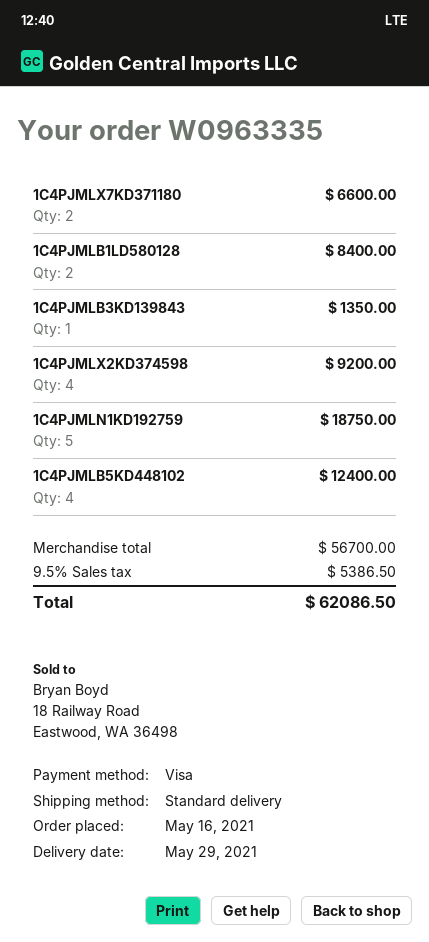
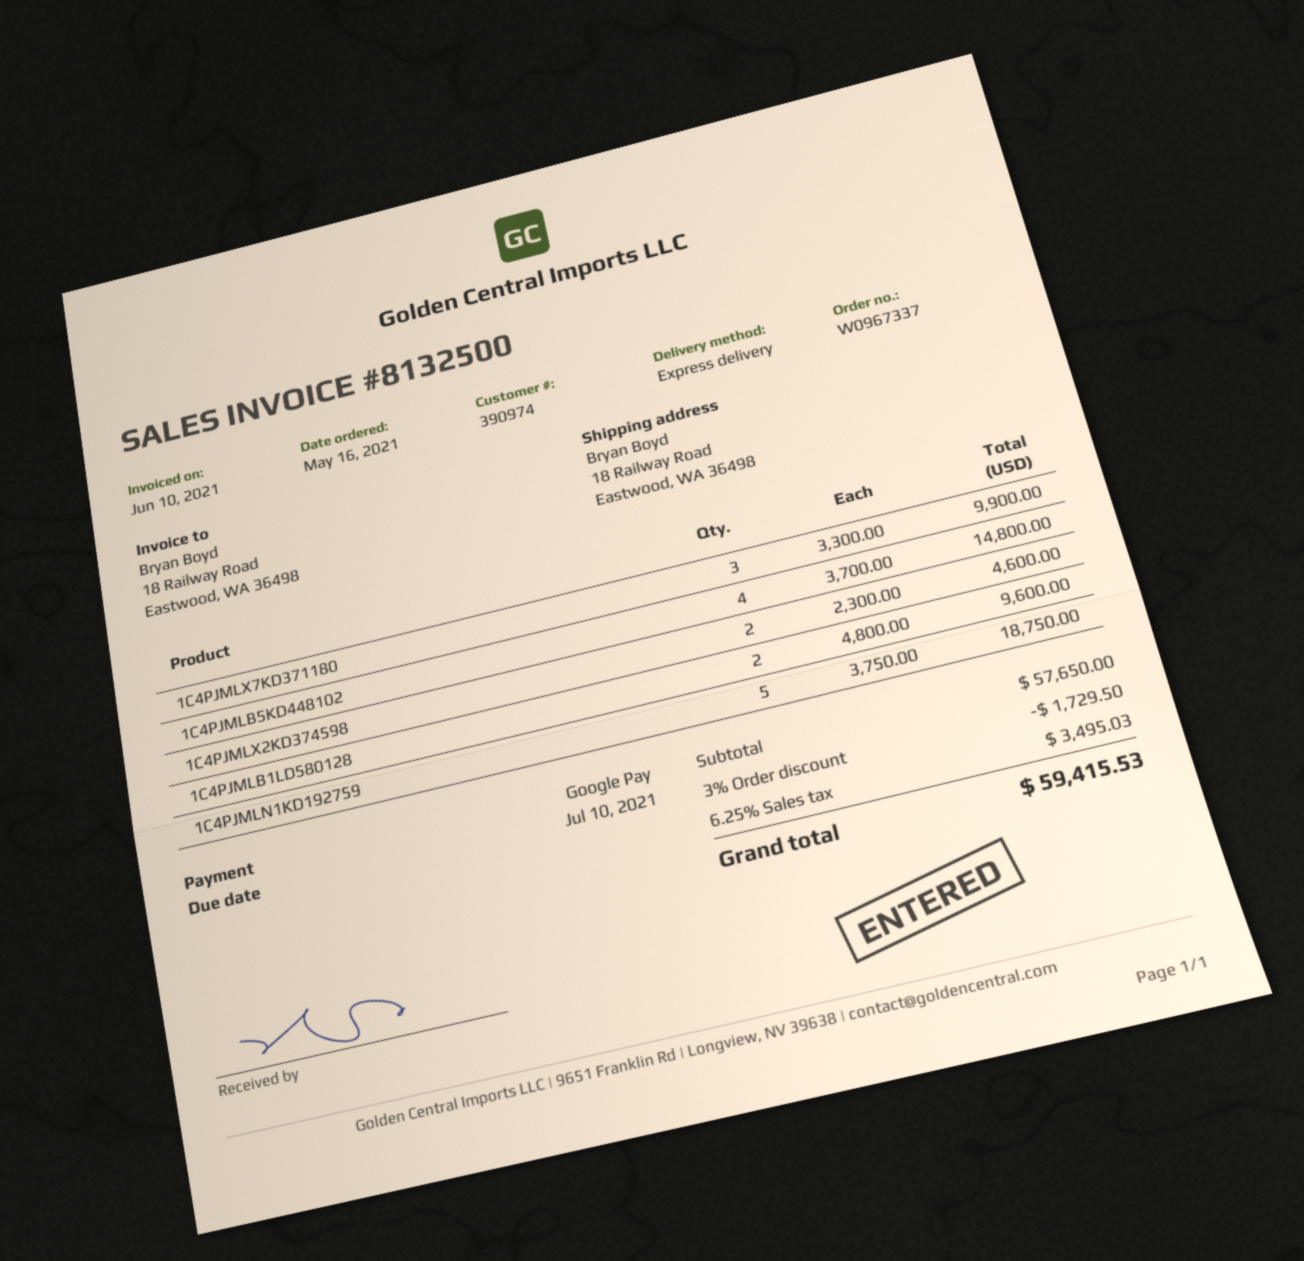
order number: W0963335 -> W0967337
payment method: Visa -> Google Pay
shipping method: standard -> express
1C4PJMLX7KD371180: 2 for 6600.00 -> 3 for 9900.00
1C4PJMLB1LD580128: 2 for 8400.00 -> 2 for 9600.00
1C4PJMLB3KD139843: 1 for 1350.00 -> none
1C4PJMLX2KD374598: 4 for 9200.00 -> 2 for 4600.00
1C4PJMLB5KD448102: 4 for 12400.00 -> 4 for 14800.00
subtotal: 56700.00 -> 57650.00
discount: none -> 3% = 1729.50
tax: 9.5% = 5386.50 -> 6.25% = 3495.03
total: 62086.50 -> 59415.53

